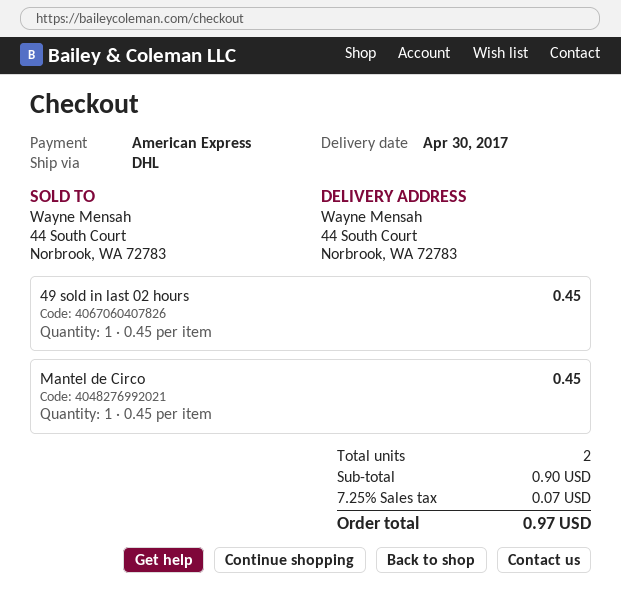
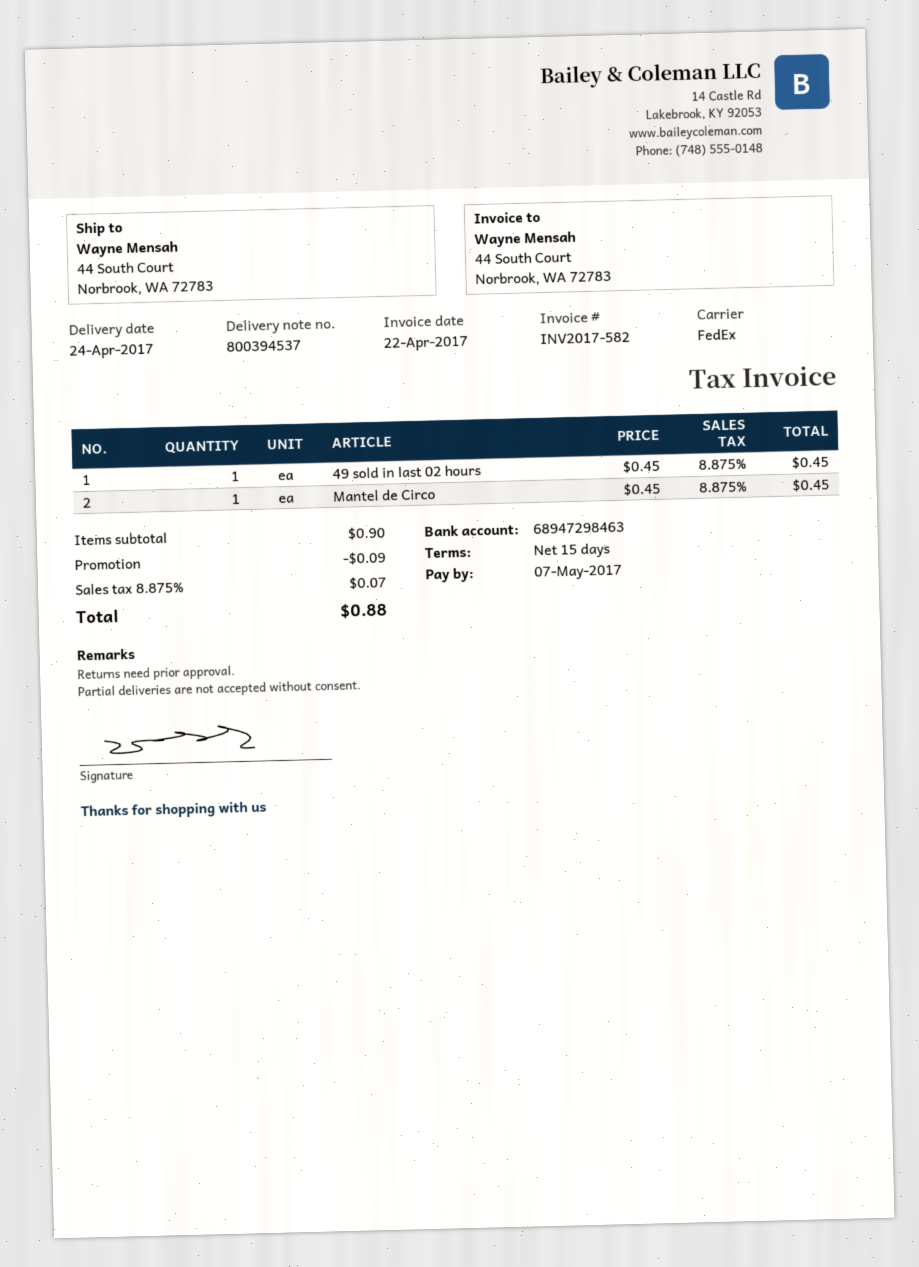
delivery date: 2017-04-30 -> 2017-04-24
shipping method: DHL -> FedEx
discount: none -> 0.09
tax: 7.25% = 0.07 -> 8.875% = 0.07
total: 0.97 -> 0.88

